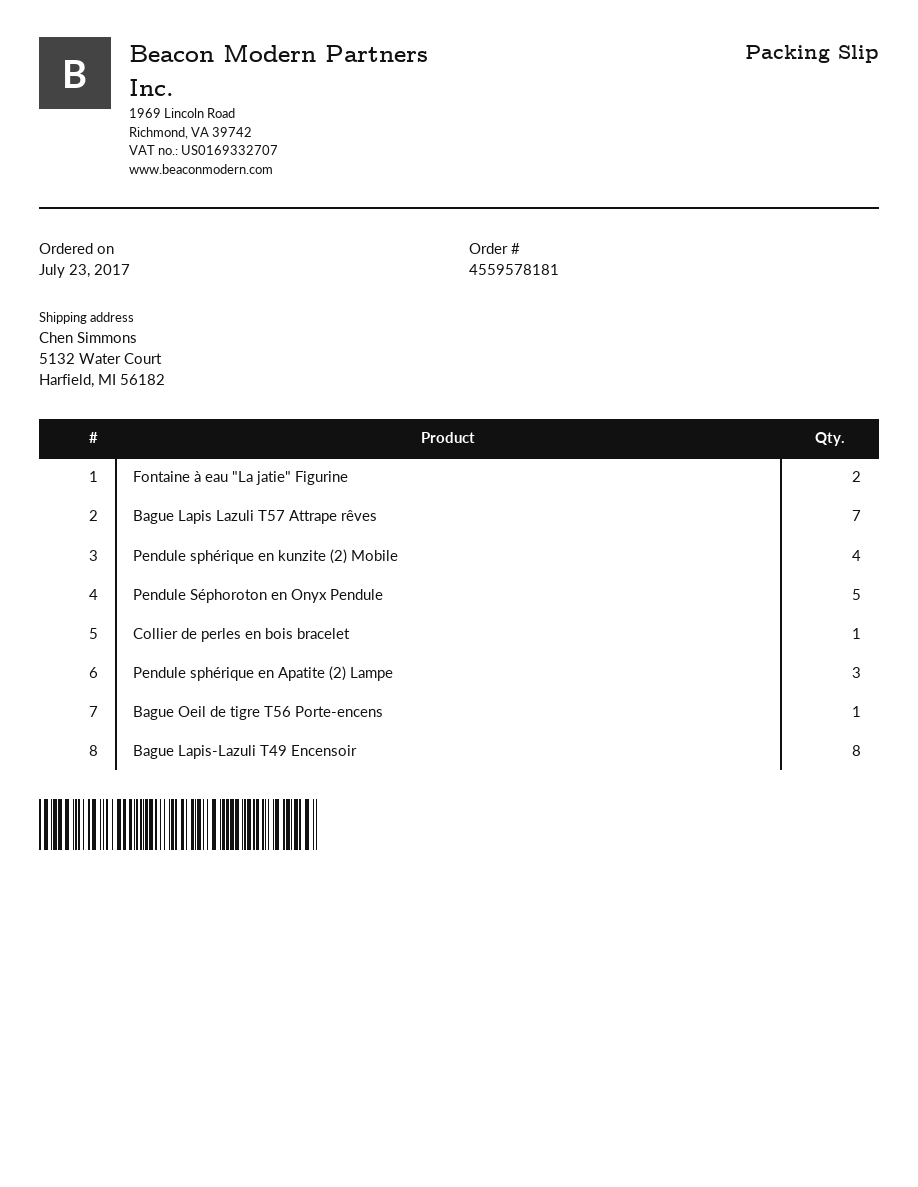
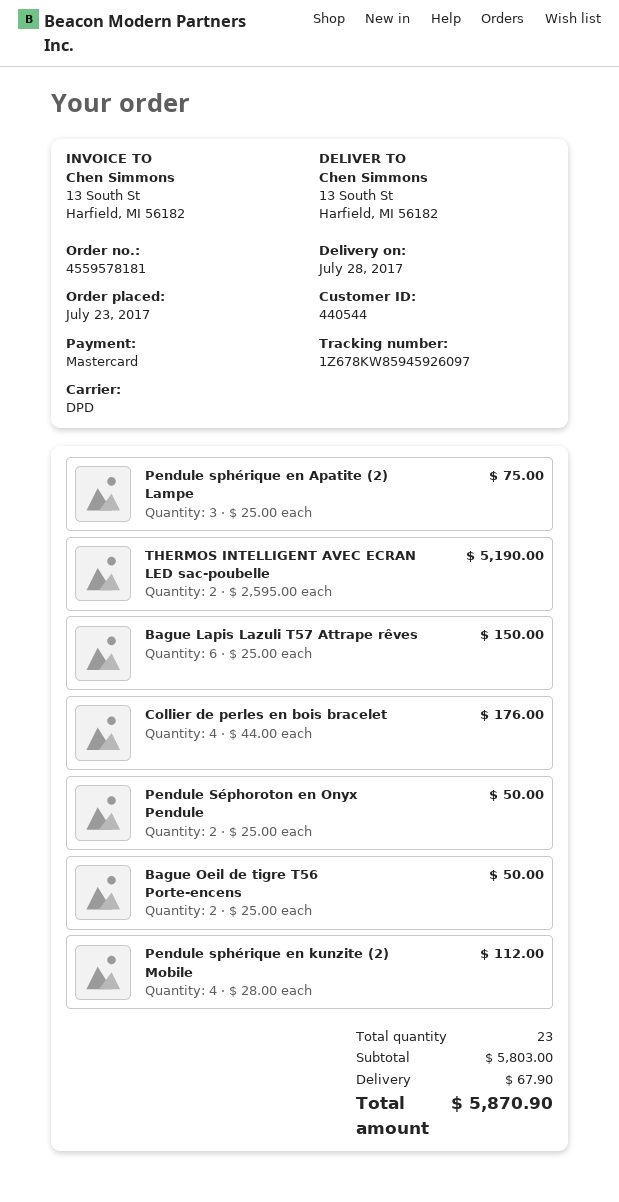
ship to: 5132 Water Court, Harfield, MI 56182 -> 13 South St, Harfield, MI 56182
Fontaine à eau "La jatie" Figurine: 2 -> none
Bague Lapis Lazuli T57 Attrape rêves: 7 -> 6
Pendule Séphoroton en Onyx Pendule: 5 -> 2
Collier de perles en bois bracelet: 1 -> 4
Bague Oeil de tigre T56 Porte-encens: 1 -> 2
Bague Lapis-Lazuli T49 Encensoir: 8 -> none
THERMOS INTELLIGENT AVEC ECRAN LED sac-poubelle: none -> 2

